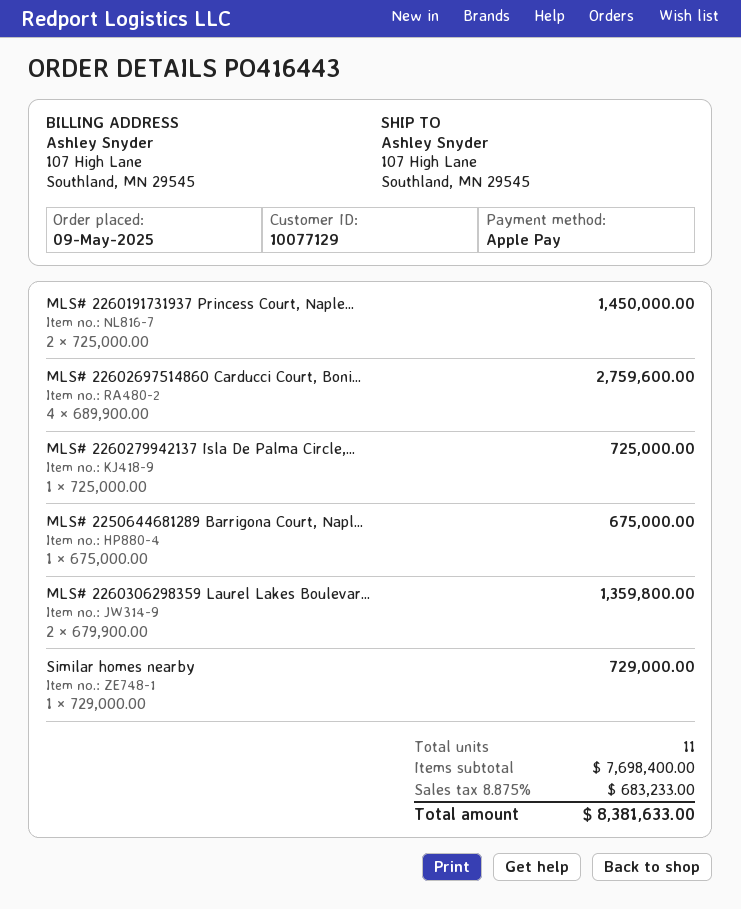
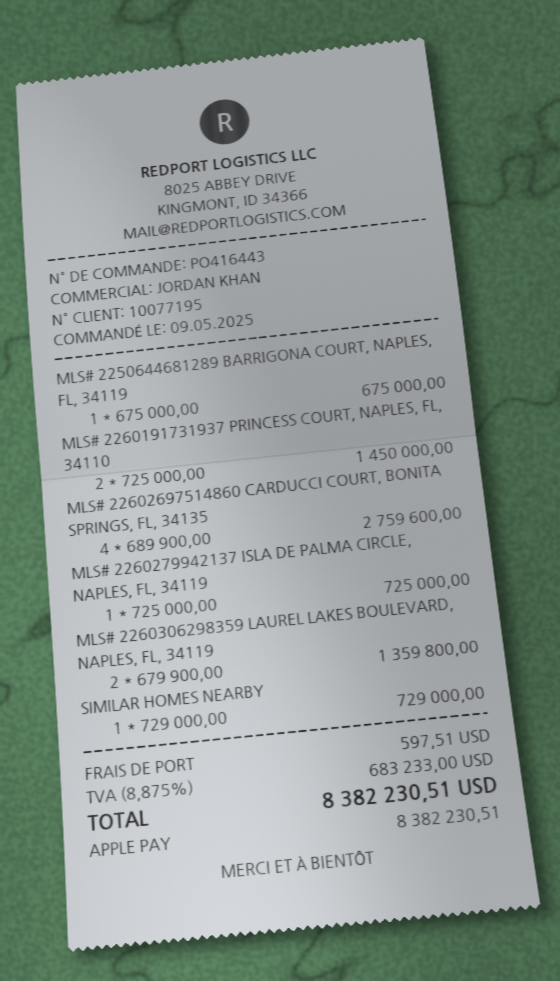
customer number: 10077129 -> 10077195
shipping: none -> 597.51
total: 8381633.00 -> 8382230.51

